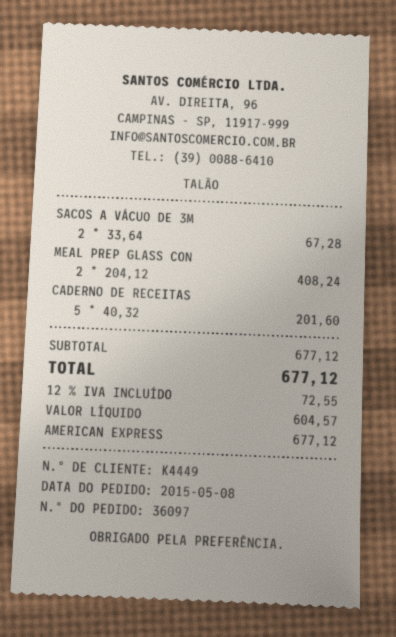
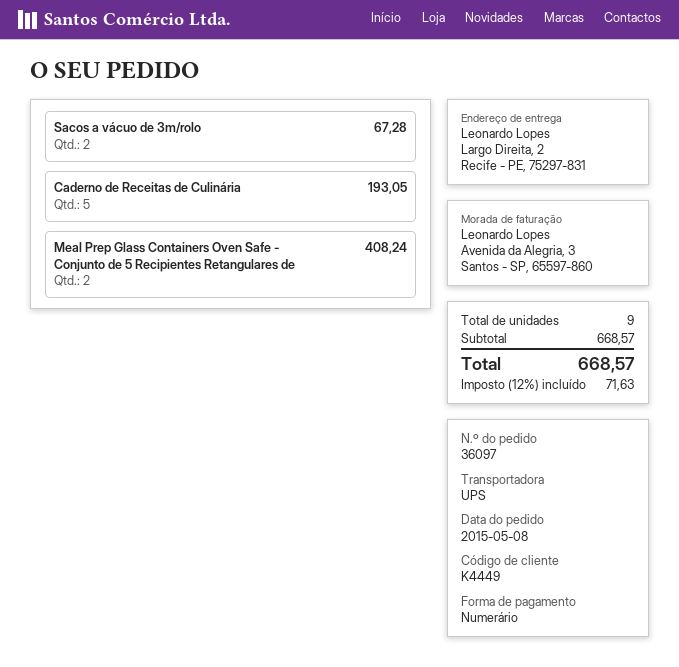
payment method: American Express -> cash
CADERNO DE RECEITAS: 5 for 201.60 -> 5 for 193.05
subtotal: 677.12 -> 668.57
tax: 12% = 72.55 -> 12% = 71.63
total: 677.12 -> 668.57

